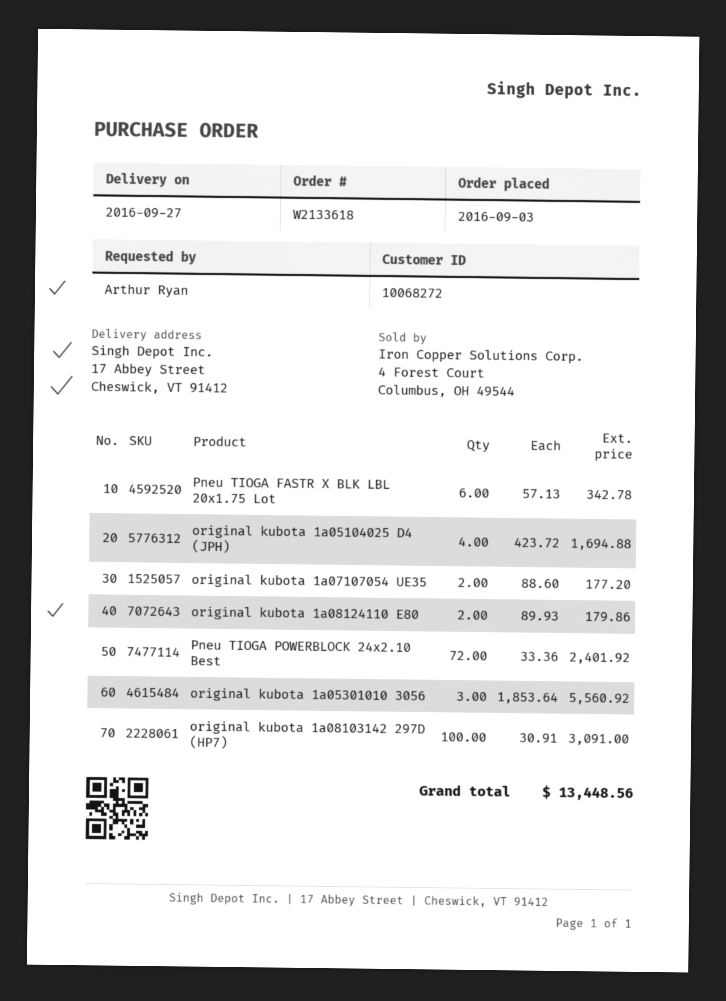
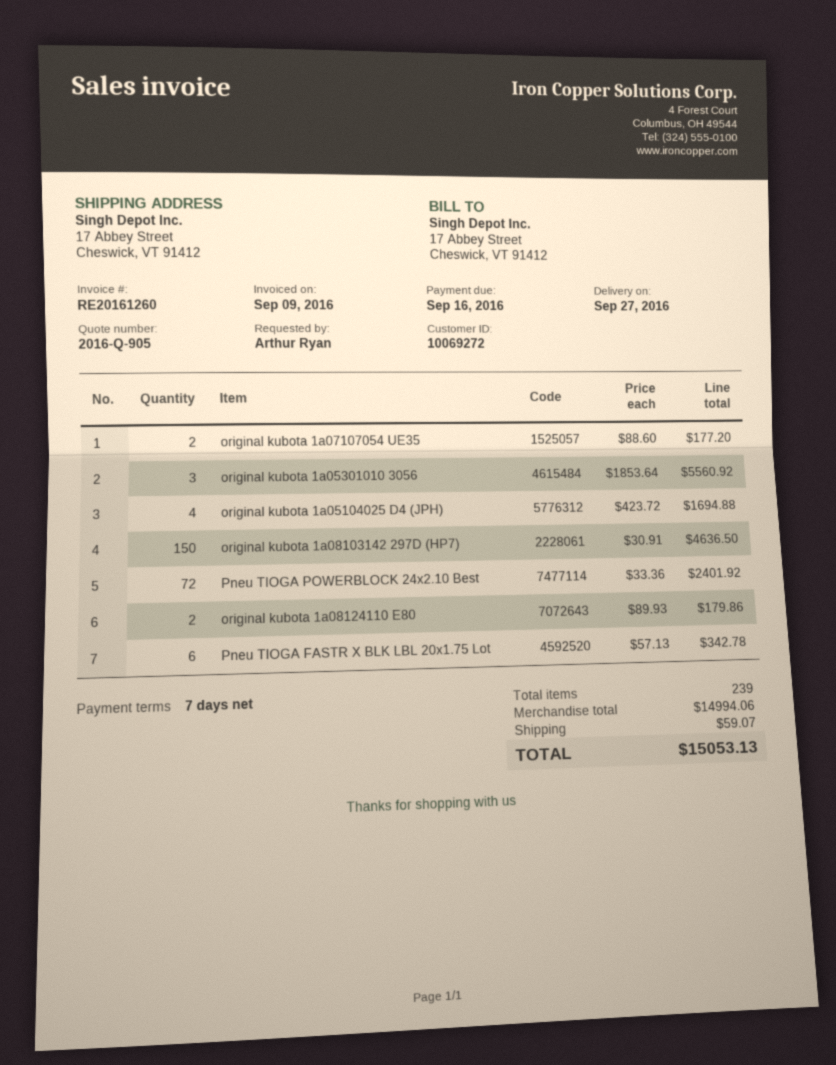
customer number: 10068272 -> 10069272
original kubota 1a08103142 297D (HP7): 100 x 30.91 = 3091.00 -> 150 x 30.91 = 4636.50
shipping: none -> 59.07
total: 13448.56 -> 15053.13

